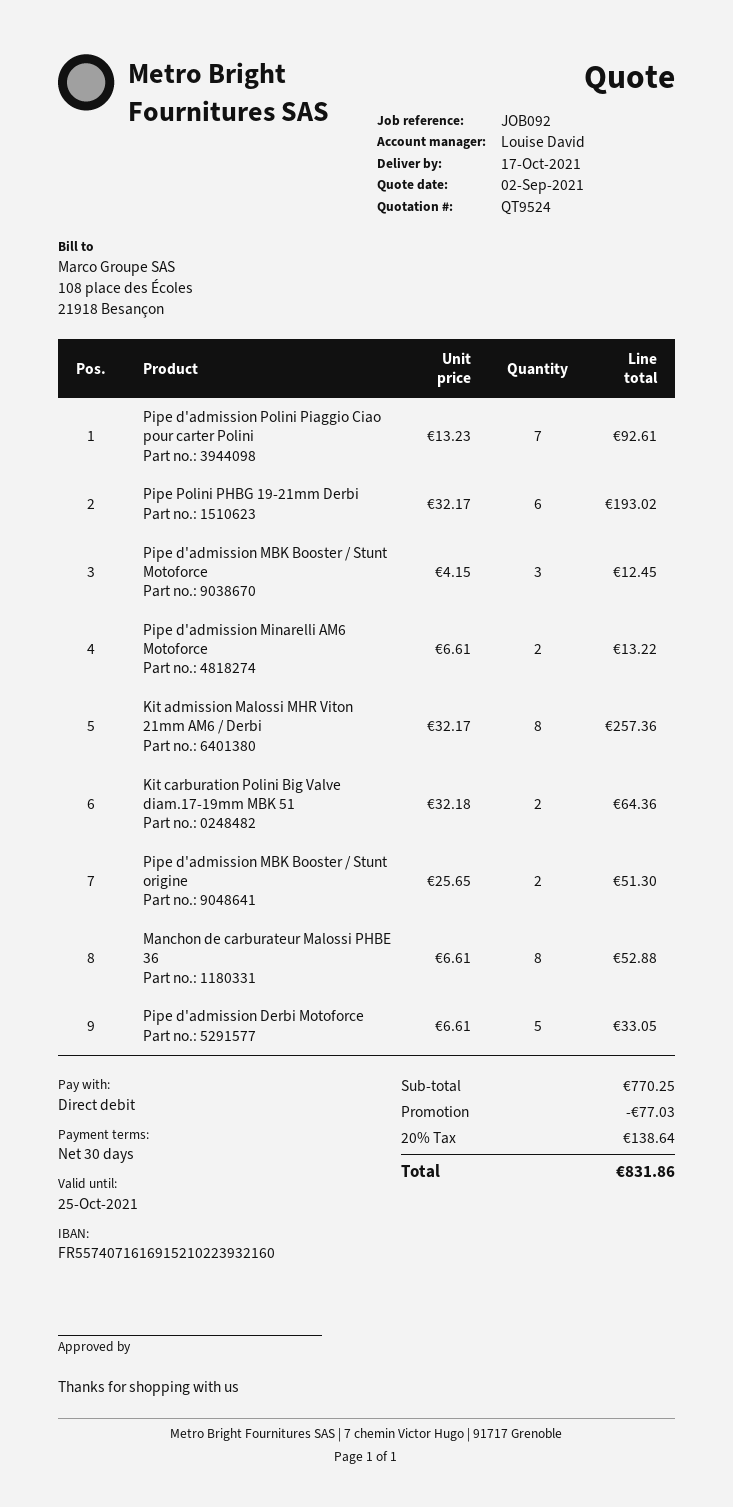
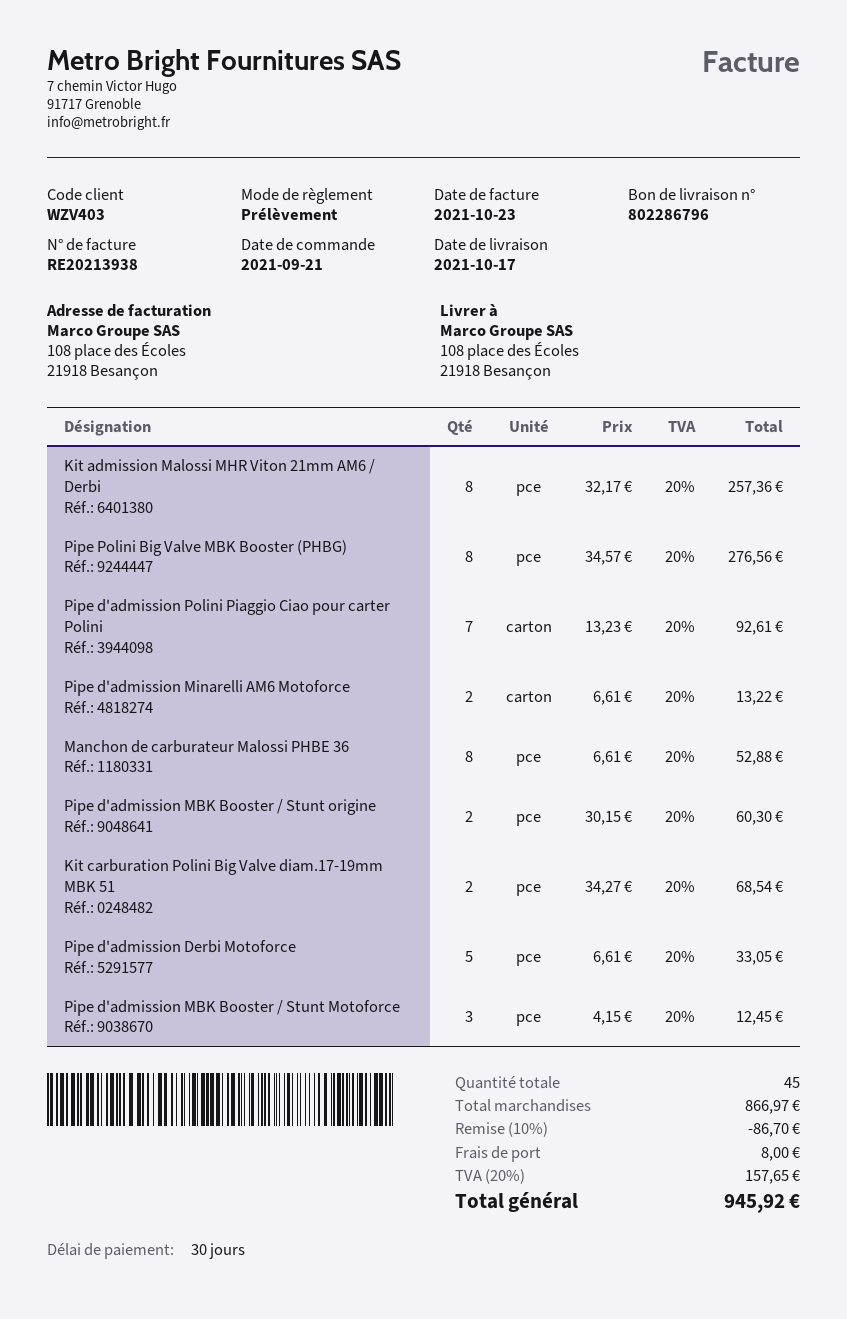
Pipe Polini PHBG 19-21mm Derbi: 6 x 32.17 = 193.02 -> none
Kit carburation Polini Big Valve diam.17-19mm MBK 51: 2 x 32.18 = 64.36 -> 2 x 34.27 = 68.54
Pipe d'admission MBK Booster / Stunt origine: 2 x 25.65 = 51.30 -> 2 x 30.15 = 60.30
Pipe Polini Big Valve MBK Booster (PHBG): none -> 8 x 34.57 = 276.56
subtotal: 770.25 -> 866.97
discount: 77.03 -> 86.70
shipping: none -> 8.00
tax: 20% = 138.64 -> 20% = 157.65
total: 831.86 -> 945.92

